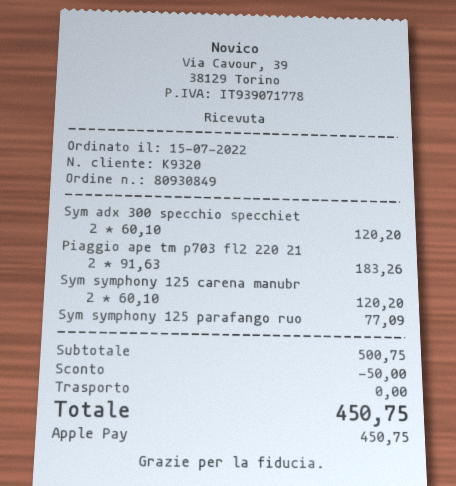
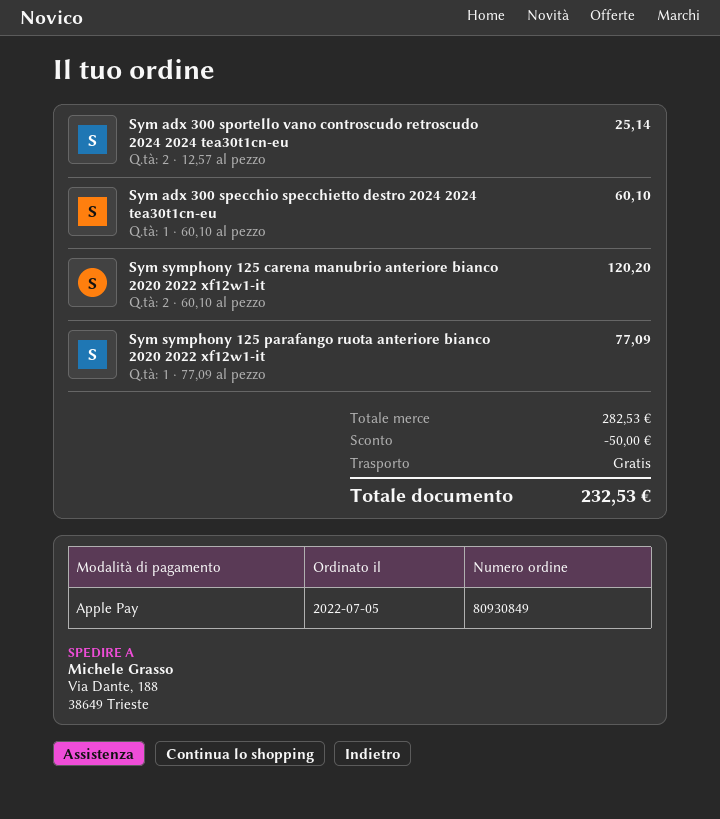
order date: 2022-07-15 -> 2022-07-05
Sym adx 300 specchio specchiet: 2 x 60.10 = 120.20 -> 1 x 60.10 = 60.10
Piaggio ape tm p703 fl2 220 21: 2 x 91.63 = 183.26 -> none
Sym adx 300 sportello vano controscudo retroscudo 2024 2024 tea30t1cn-eu: none -> 2 x 12.57 = 25.14
subtotal: 500.75 -> 282.53
total: 450.75 -> 232.53

